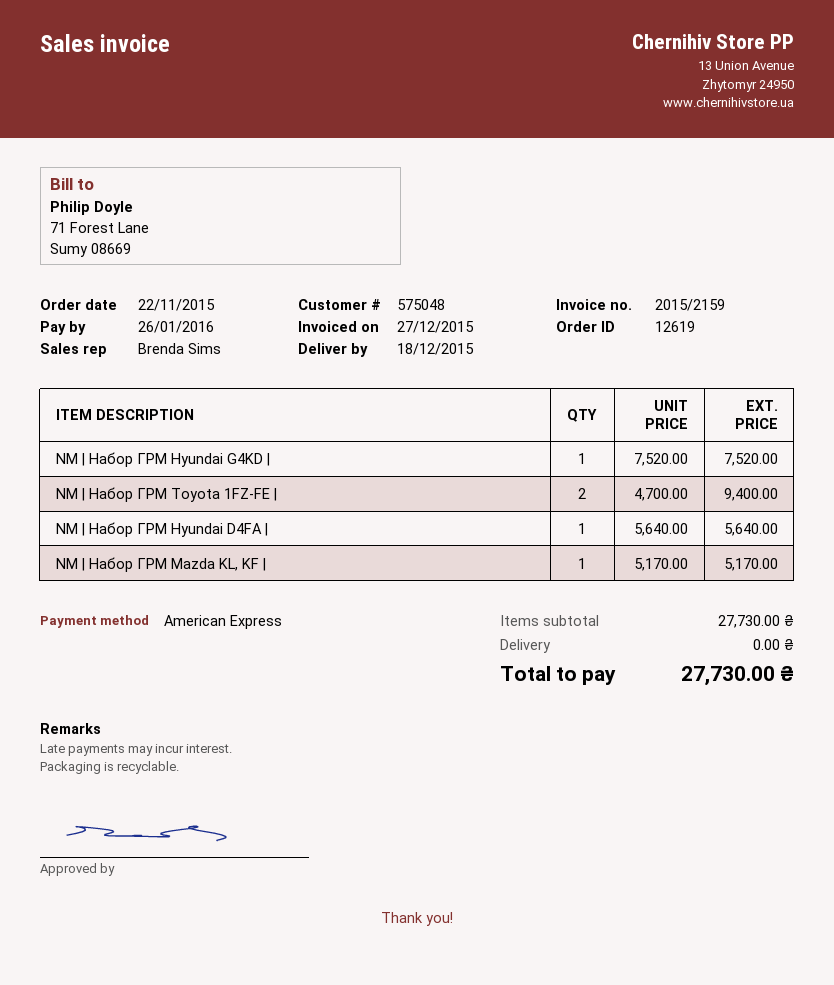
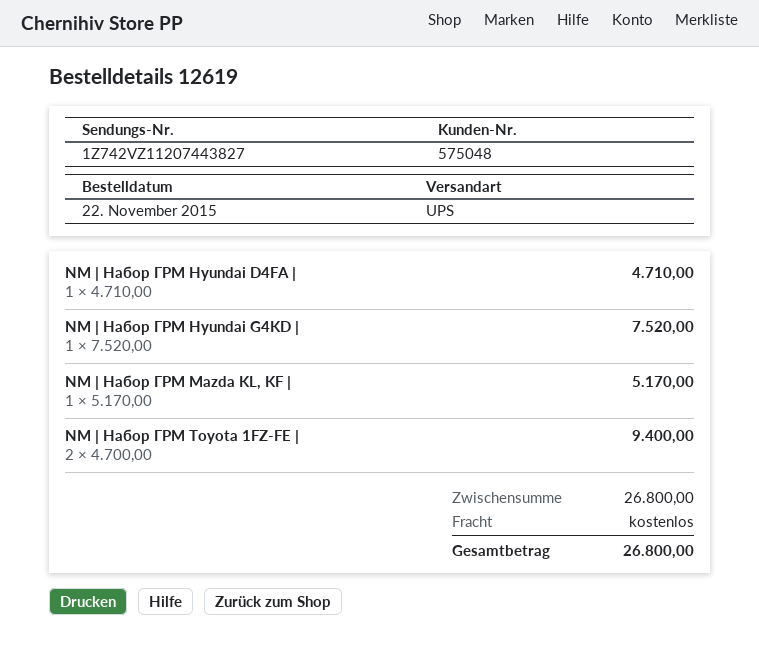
NM | Набор ГРМ Hyundai D4FA |: 1 x 5640.00 = 5640.00 -> 1 x 4710.00 = 4710.00
subtotal: 27730.00 -> 26800.00
total: 27730.00 -> 26800.00

